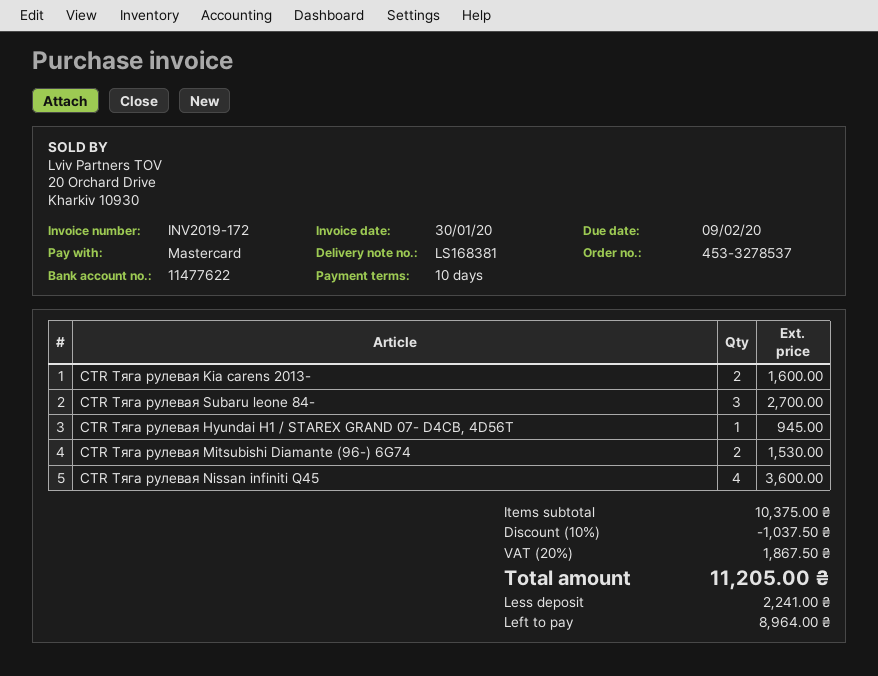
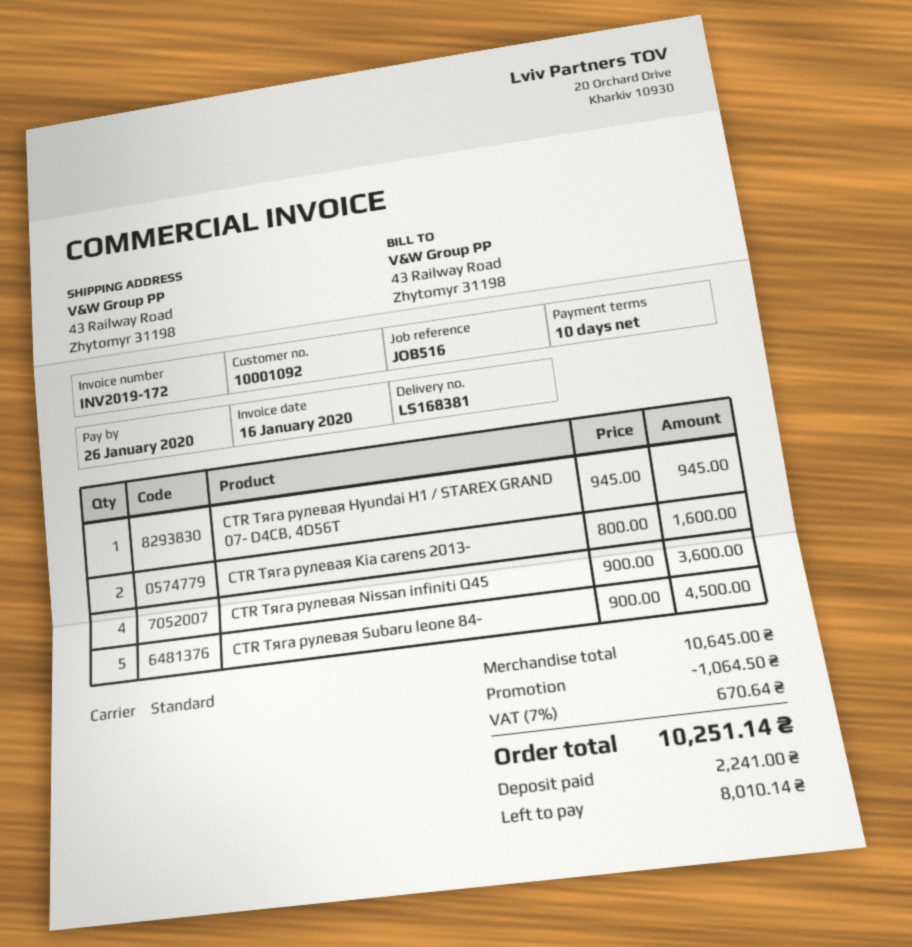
invoice date: 2020-01-30 -> 2020-01-16
due date: 2020-02-09 -> 2020-01-26
CTR Тяга рулевая Subaru leone 84-: 3 for 2700.00 -> 5 for 4500.00
CTR Тяга рулевая Mitsubishi Diamante (96-) 6G74: 2 for 1530.00 -> none
subtotal: 10375.00 -> 10645.00
discount: 1037.50 -> 1064.50
tax: 20% = 1867.50 -> 7% = 670.64
total: 11205.00 -> 10251.14
balance: 8964.00 -> 8010.14

